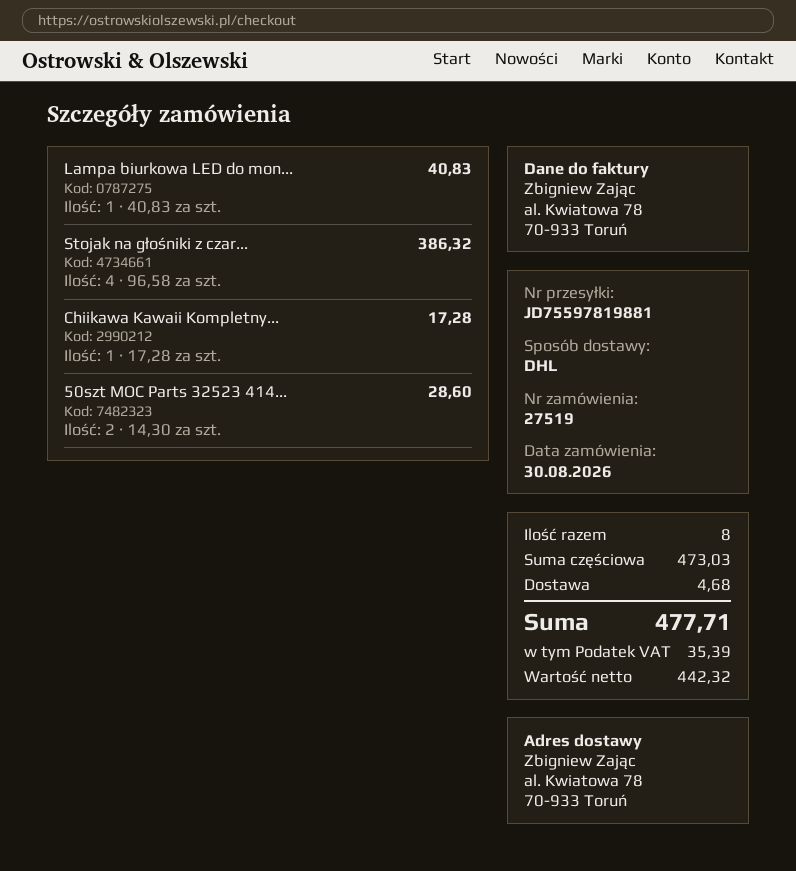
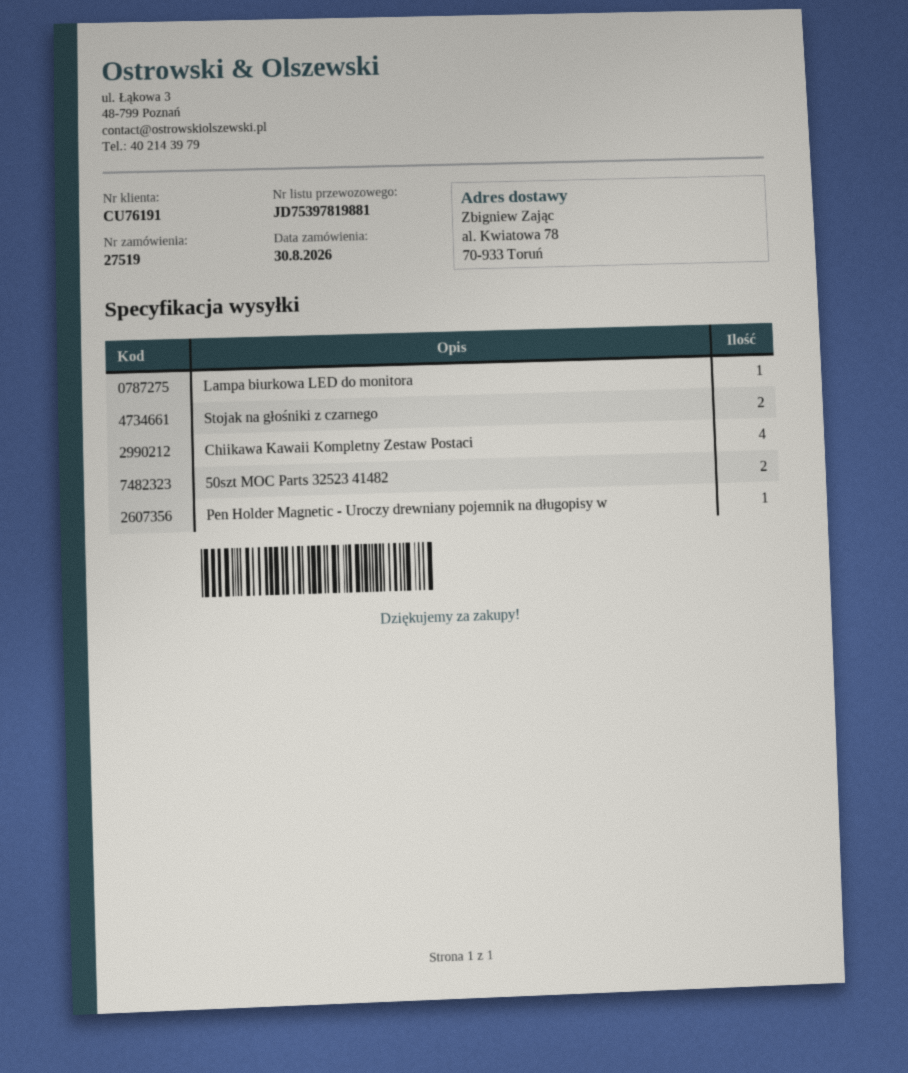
tracking number: JD75597819881 -> JD75397819881
Stojak na głośniki z czar...: 4 -> 2
Chiikawa Kawaii Kompletny...: 1 -> 4
Pen Holder Magnetic - Uroczy drewniany pojemnik na długopisy w: none -> 1

